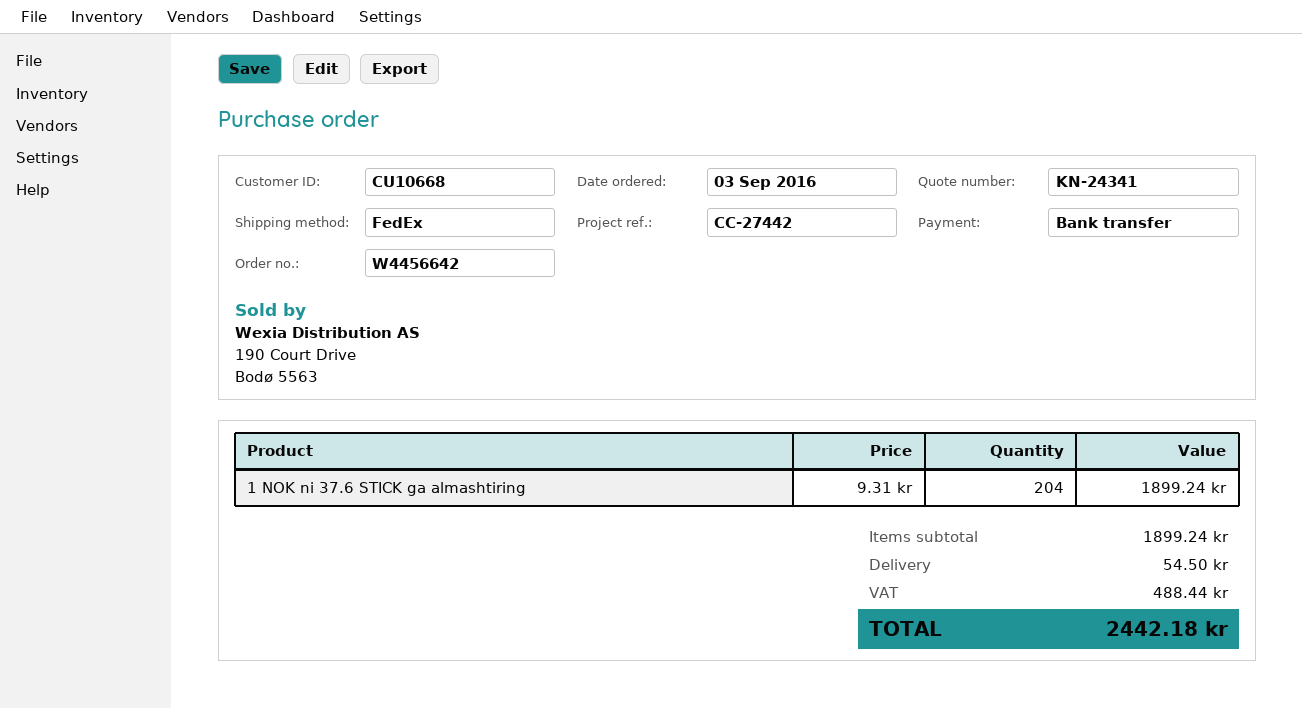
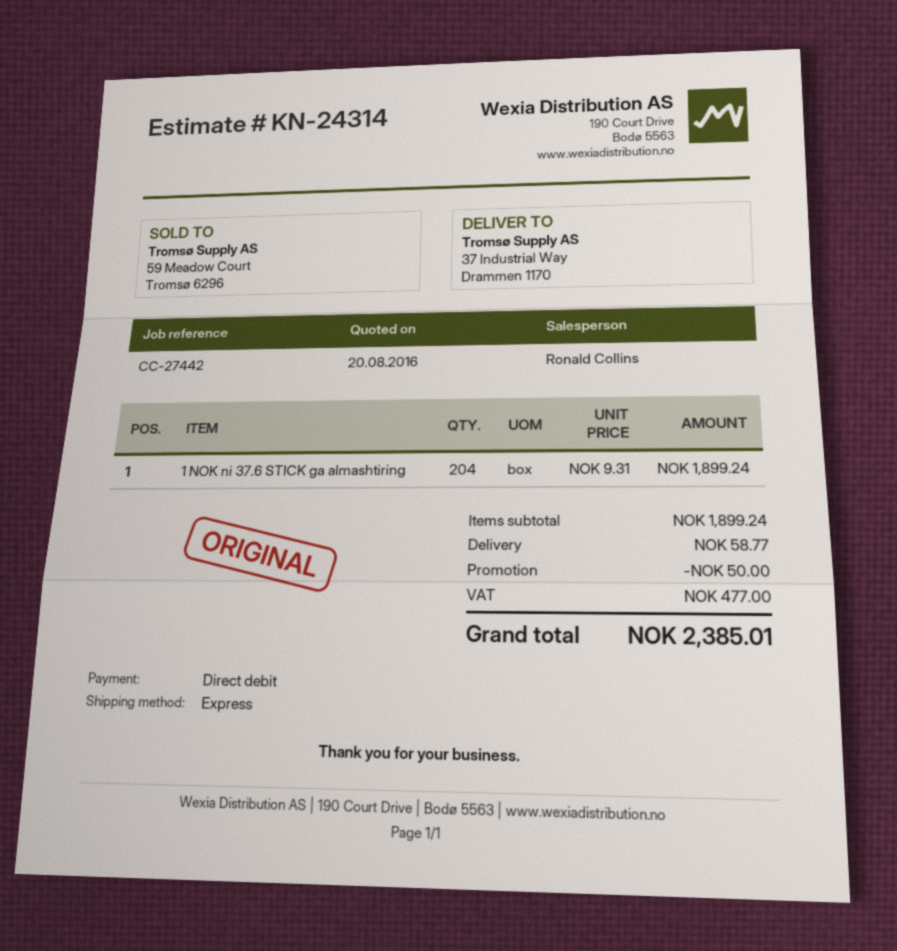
quote number: KN-24341 -> KN-24314
payment method: bank transfer -> direct debit
shipping method: FedEx -> express
discount: none -> 50.00
shipping: 54.50 -> 58.77
tax: 488.44 -> 477.00
total: 2442.18 -> 2385.01

